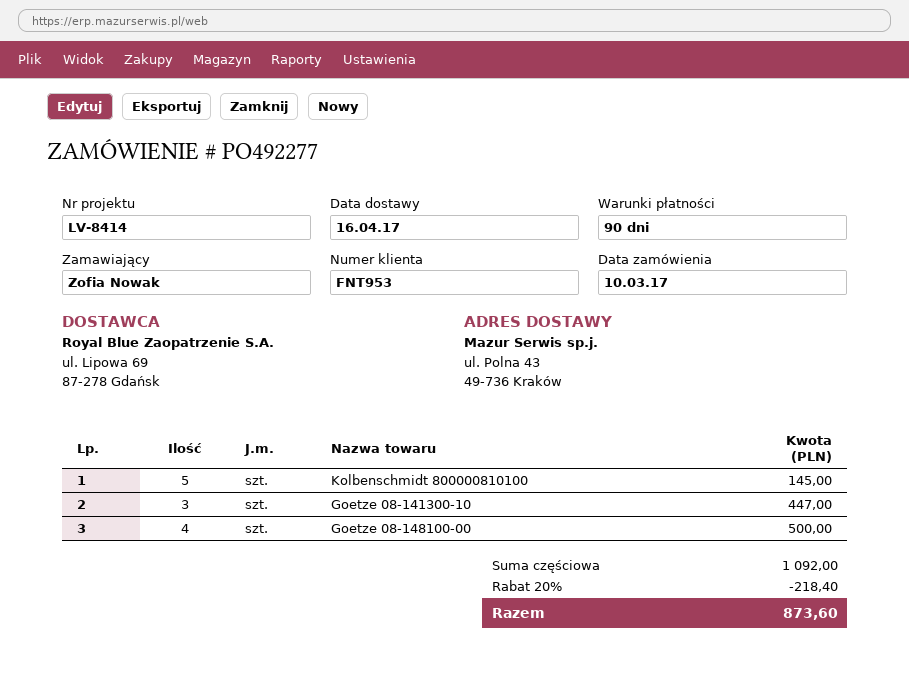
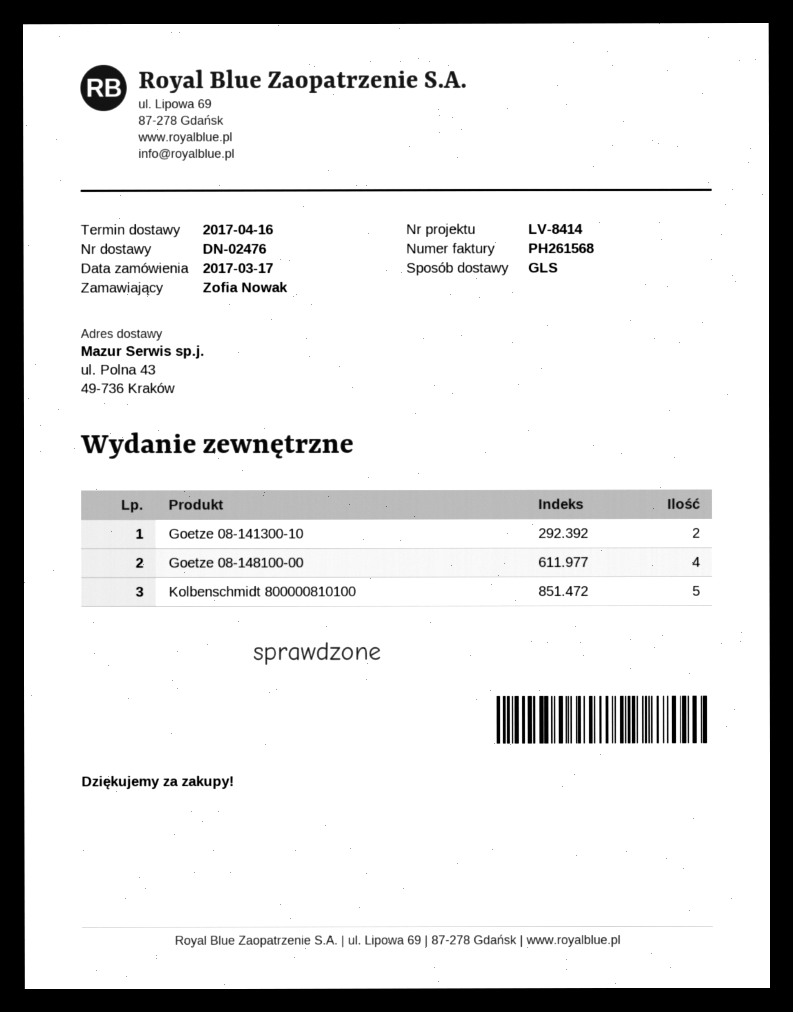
order date: 2017-03-10 -> 2017-03-17
Goetze 08-141300-10: 3 -> 2

